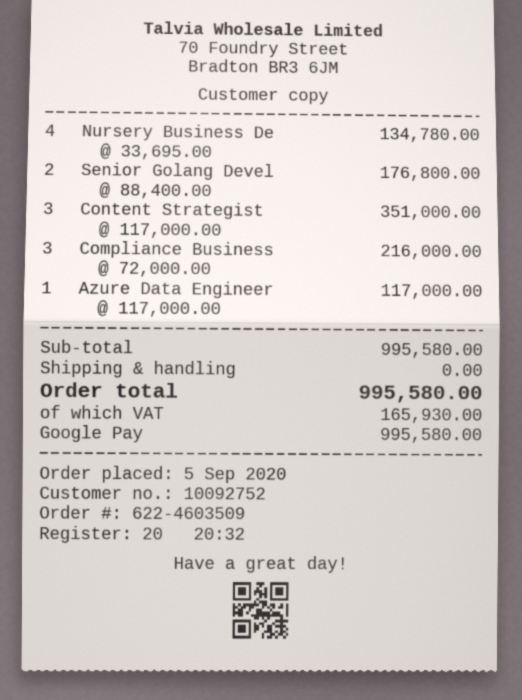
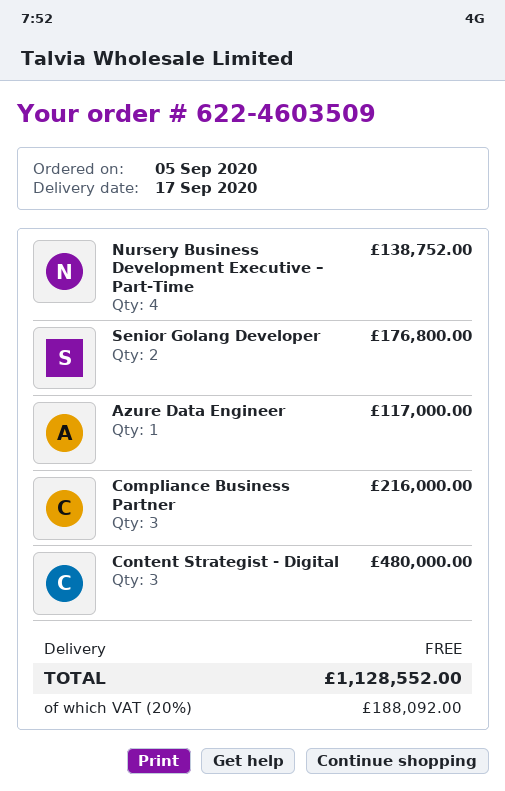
Nursery Business De: 4 for 134780.00 -> 4 for 138752.00
Content Strategist: 3 for 351000.00 -> 3 for 480000.00
tax: 165930.00 -> 188092.00
total: 995580.00 -> 1128552.00

